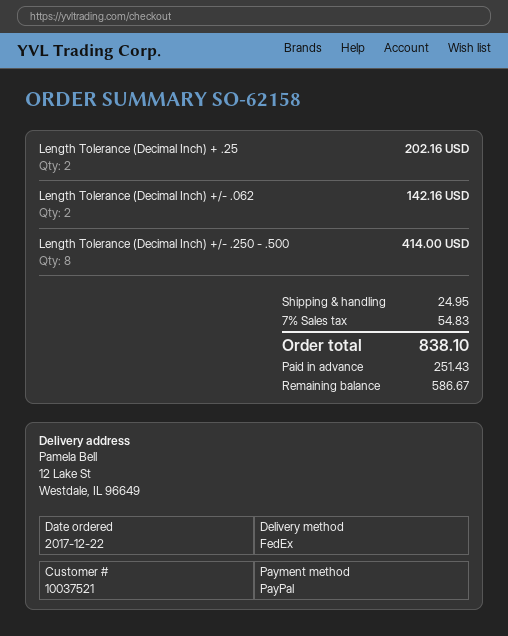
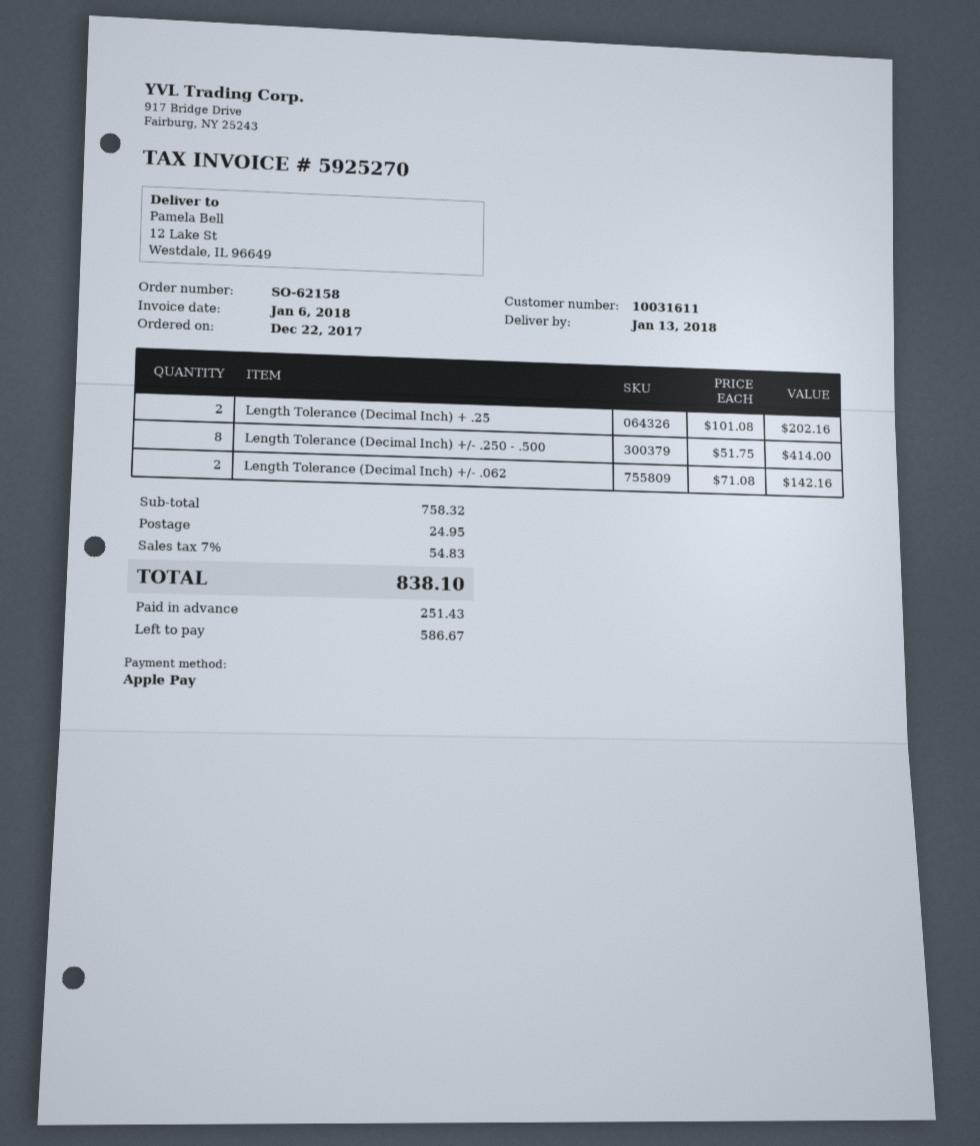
customer number: 10037521 -> 10031611
payment method: PayPal -> Apple Pay

